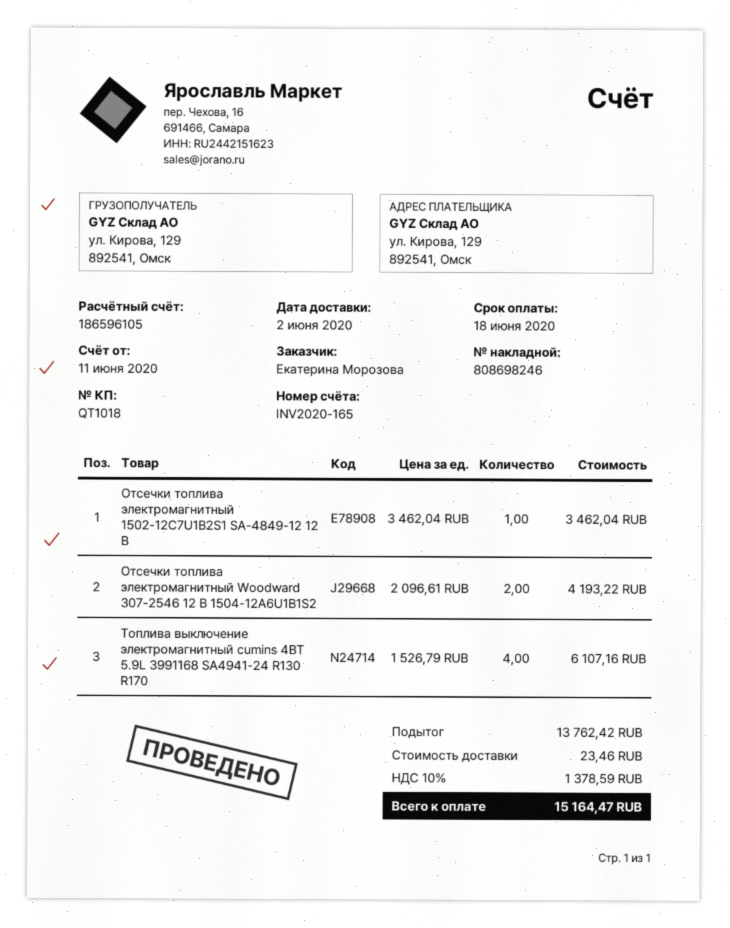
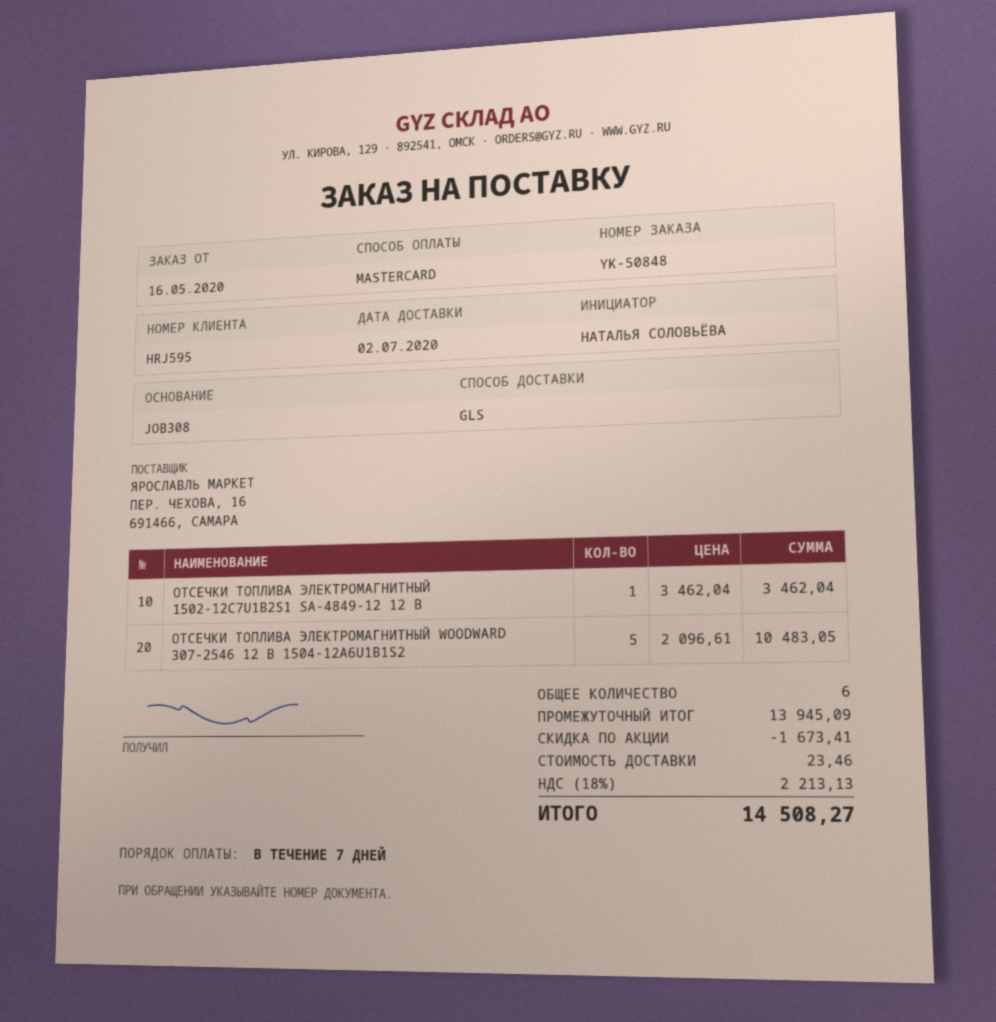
delivery date: 2020-06-02 -> 2020-07-02
ordered by: Екатерина Морозова -> НАТАЛЬЯ СОЛОВЬЁВА
Отсечки топлива электромагнитный Woodward 307-2546 12 В 1504-12A6U1B1S2: 2 x 2096.61 = 4193.22 -> 5 x 2096.61 = 10483.05
Топлива выключение электромагнитный cumins 4BT 5.9L 3991168 SA4941-24 R130 R170: 4 x 1526.79 = 6107.16 -> none
subtotal: 13762.42 -> 13945.09
discount: none -> 1673.41
tax: 10% = 1378.59 -> 18% = 2213.13
total: 15164.47 -> 14508.27

